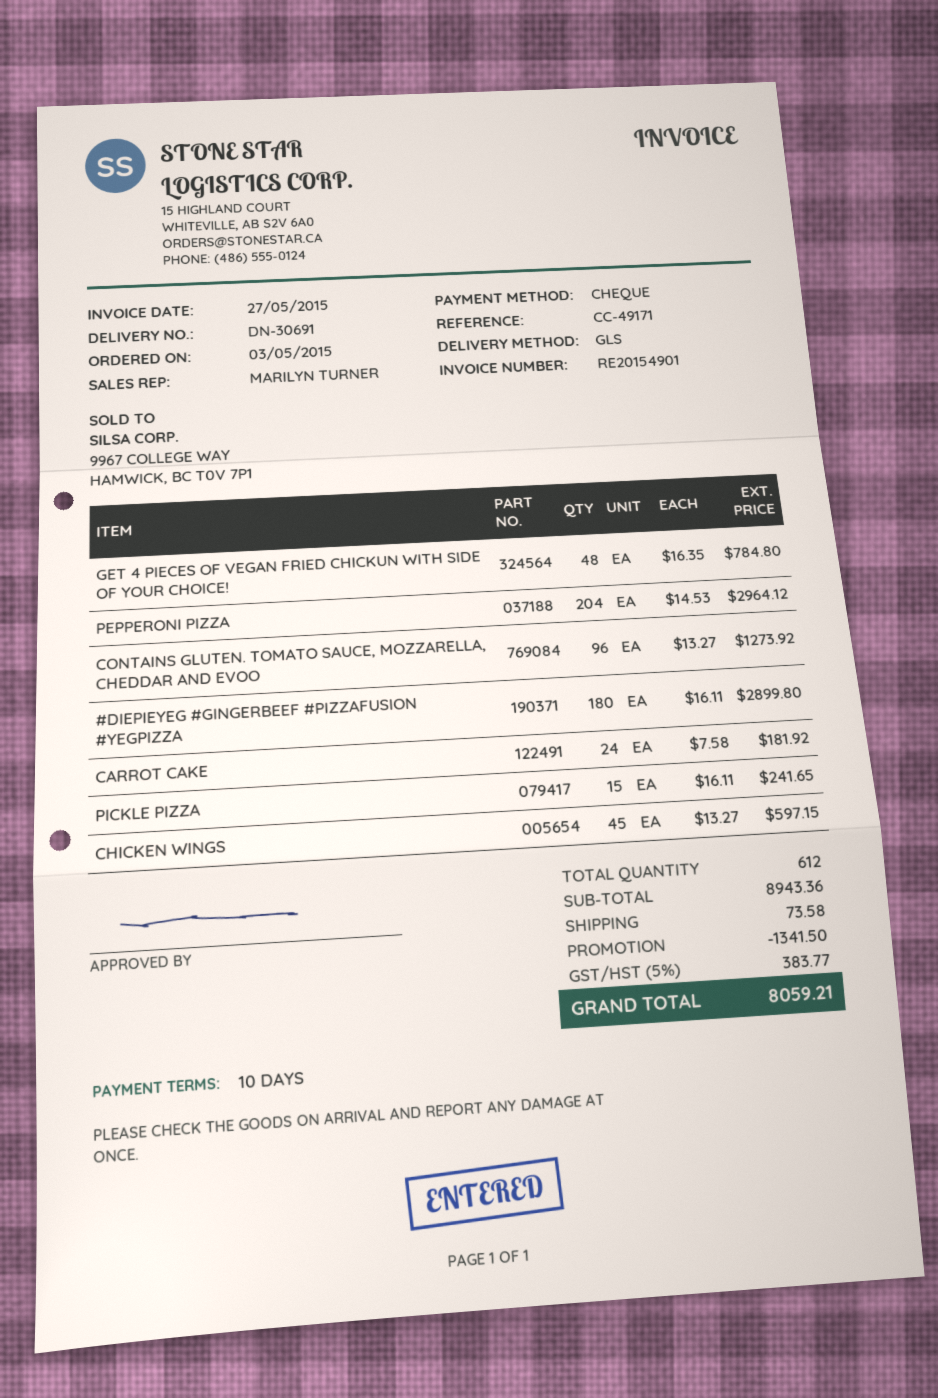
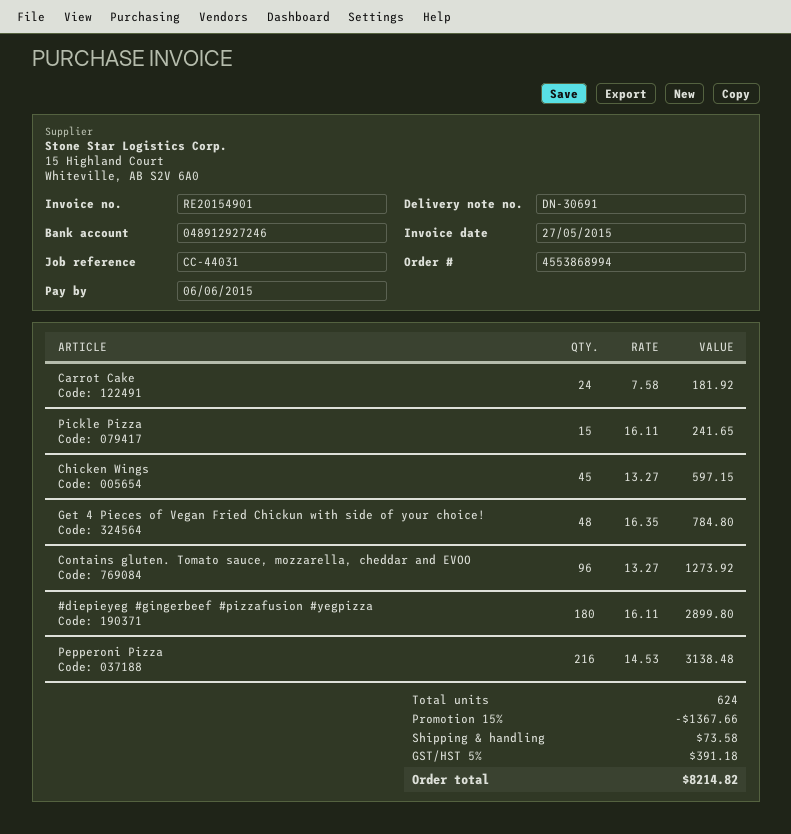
reference: CC-49171 -> CC-44031
PEPPERONI PIZZA: 204 x 14.53 = 2964.12 -> 216 x 14.53 = 3138.48
total quantity: 612 -> 624
discount: 1341.50 -> 1367.66
tax: 5% = 383.77 -> 5% = 391.18
total: 8059.21 -> 8214.82

